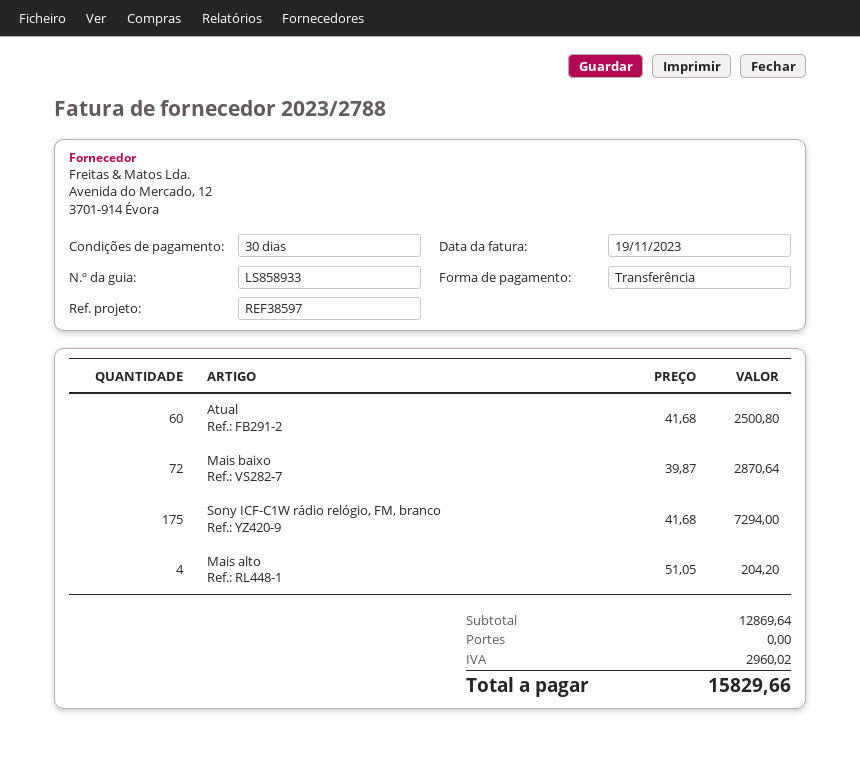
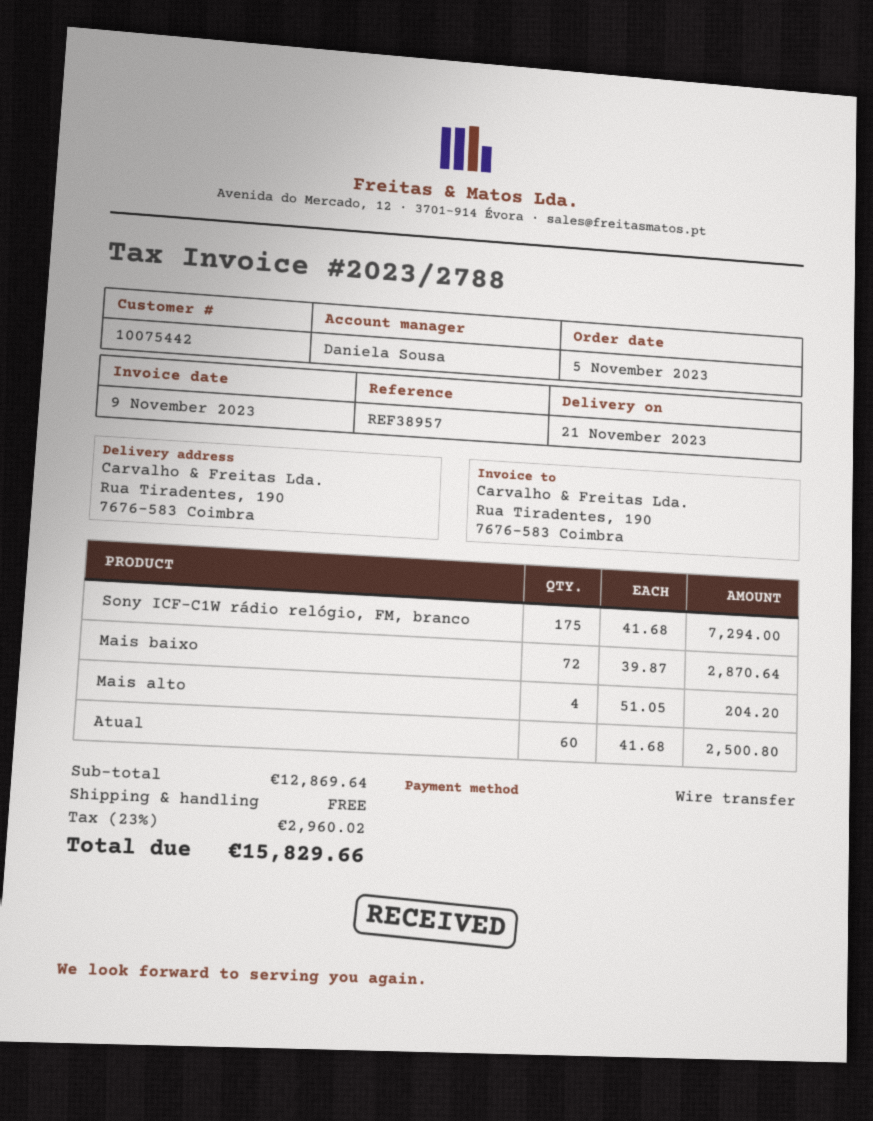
invoice date: 2023-11-19 -> 2023-11-09
reference: REF38597 -> REF38957

